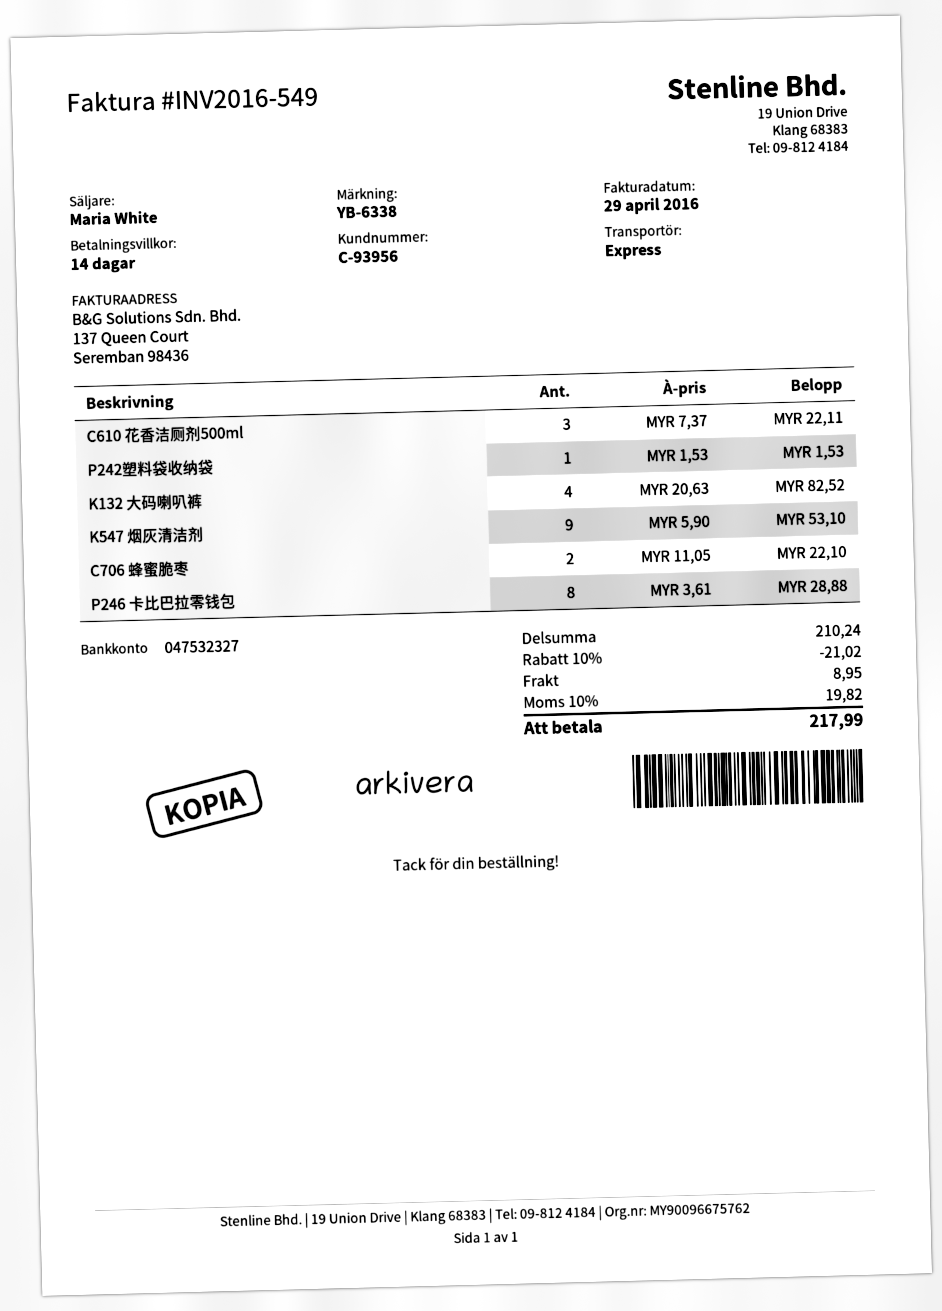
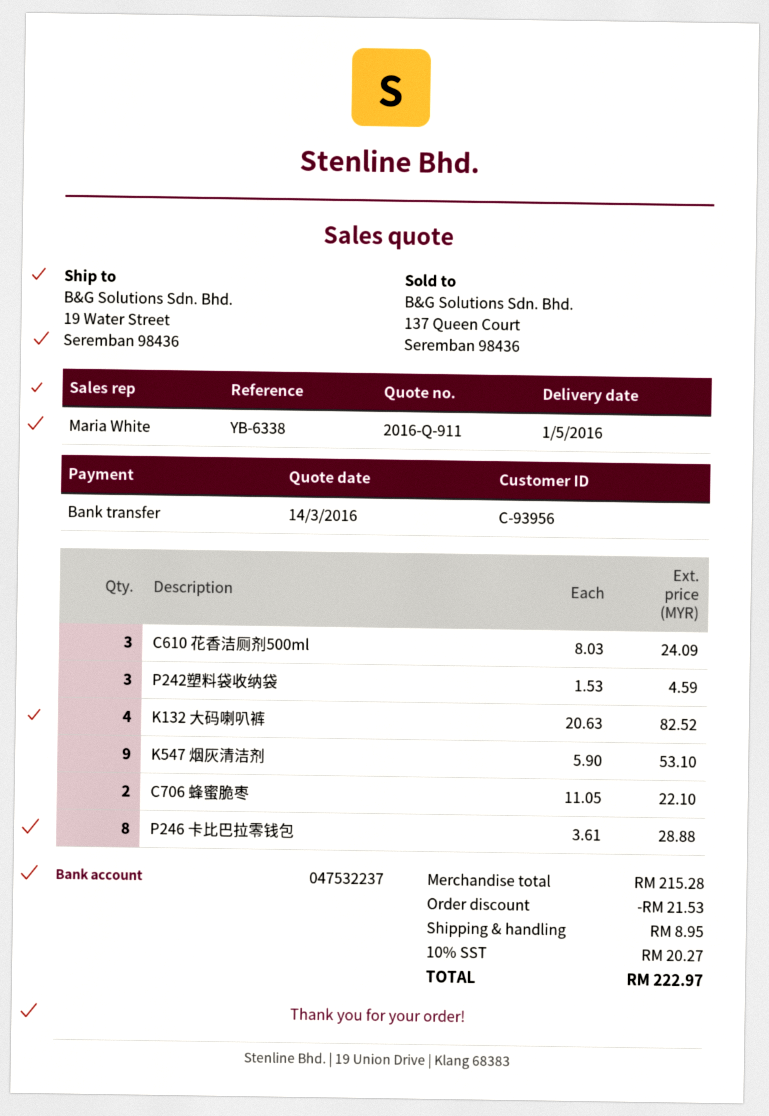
bank account: 047532327 -> 047532237
C610 花香洁厕剂500ml: 3 x 7.37 = 22.11 -> 3 x 8.03 = 24.09
P242塑料袋收纳袋: 1 x 1.53 = 1.53 -> 3 x 1.53 = 4.59
subtotal: 210.24 -> 215.28
discount: 21.02 -> 21.53
tax: 10% = 19.82 -> 10% = 20.27
total: 217.99 -> 222.97

